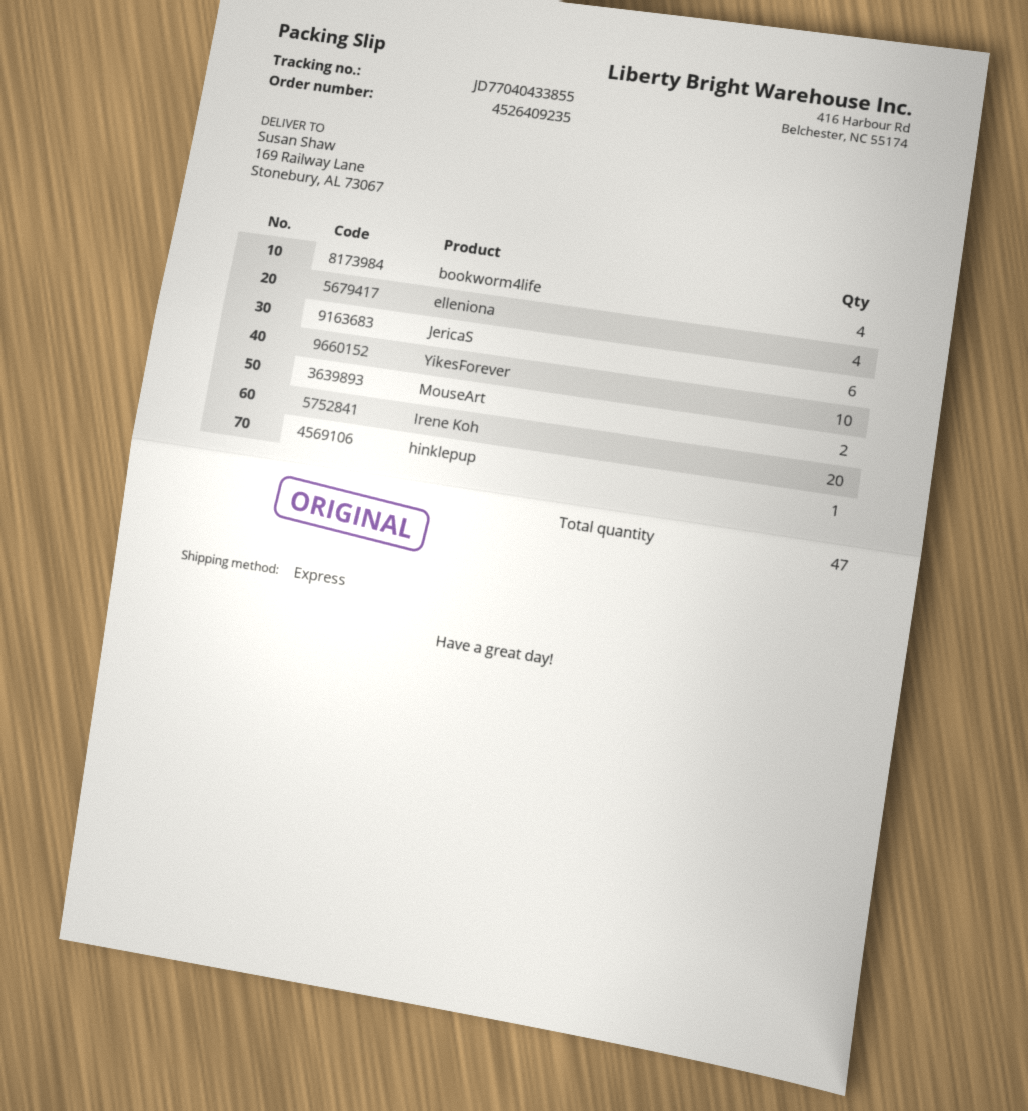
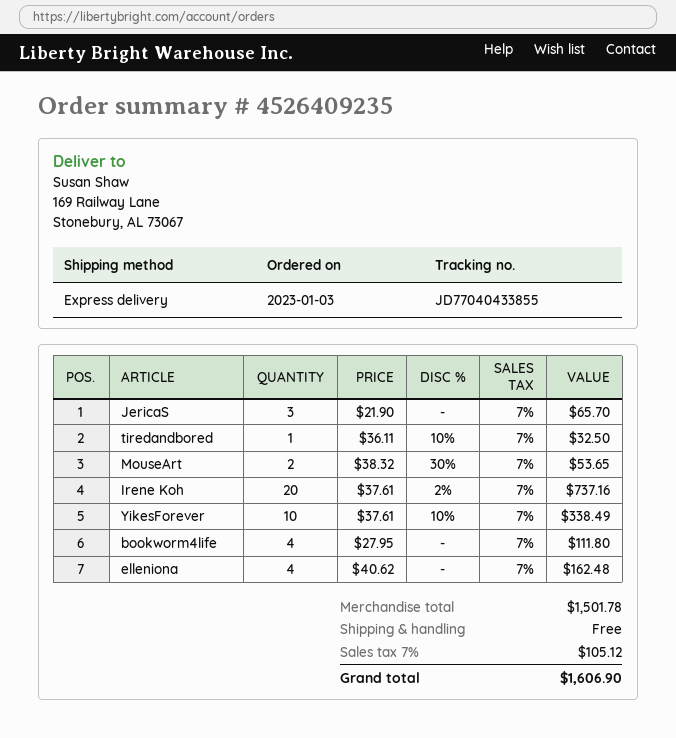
JericaS: 6 -> 3
hinklepup: 1 -> none
tiredandbored: none -> 1

